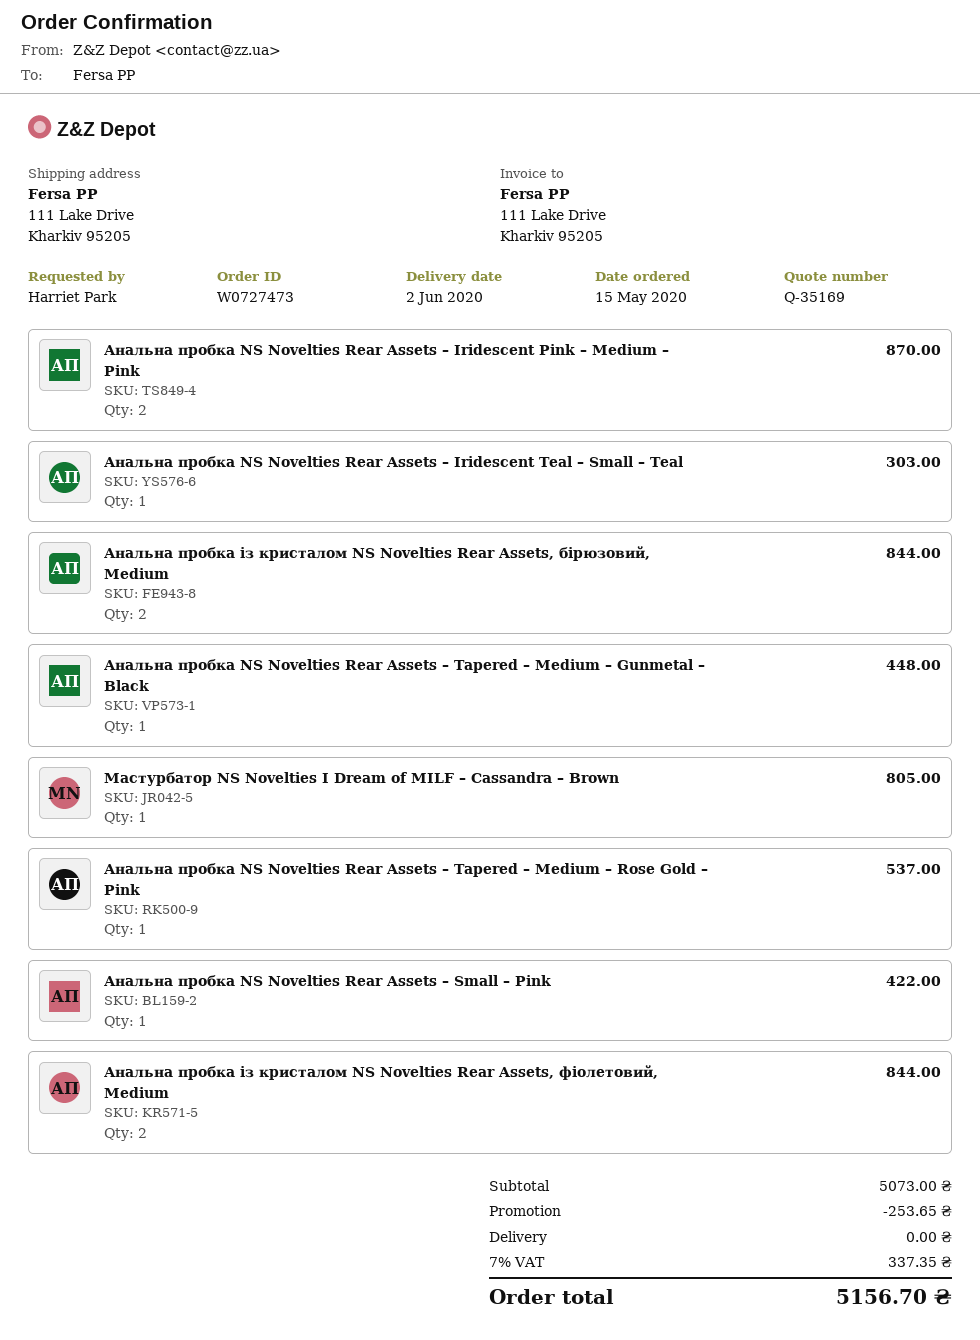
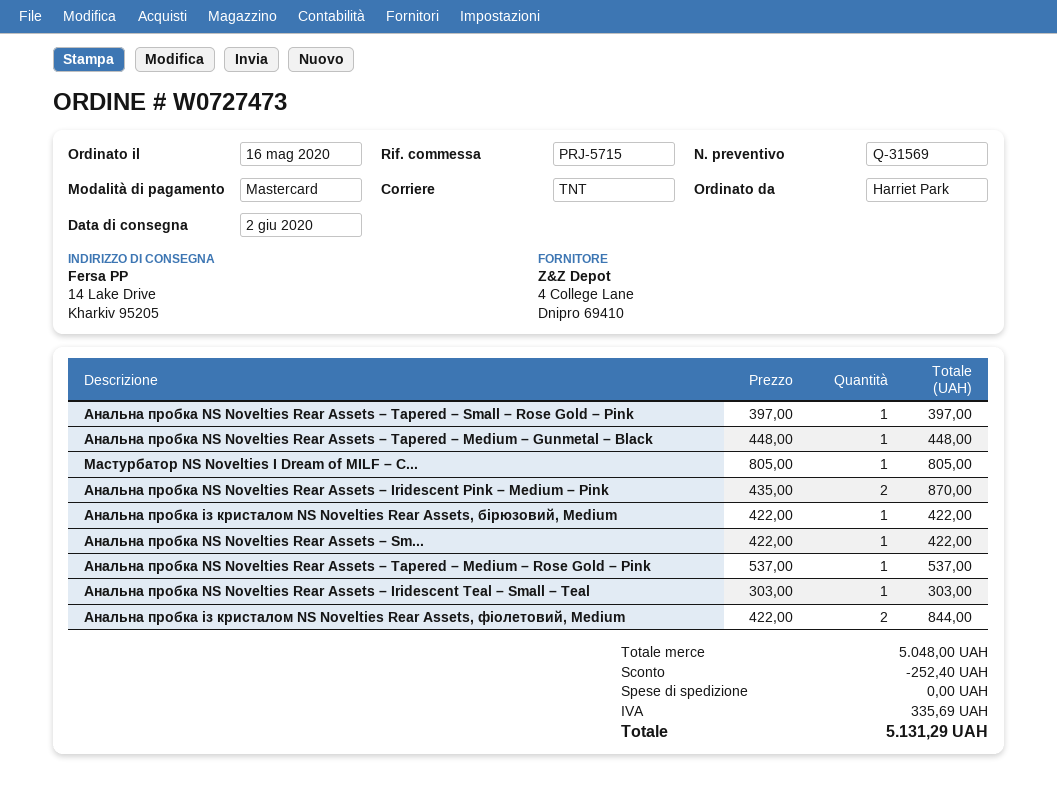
quote number: Q-35169 -> Q-31569
order date: 2020-05-15 -> 2020-05-16
ship to: 111 Lake Drive, Kharkiv 95205 -> 14 Lake Drive, Kharkiv 95205
Анальна пробка із кристалом NS Novelties Rear Assets, бірюзовий, Medium: 2 for 844.00 -> 1 for 422.00
Анальна пробка NS Novelties Rear Assets – Tapered – Small – Rose Gold – Pink: none -> 1 for 397.00
subtotal: 5073.00 -> 5048.00
discount: 253.65 -> 252.40
tax: 337.35 -> 335.69
total: 5156.70 -> 5131.29

